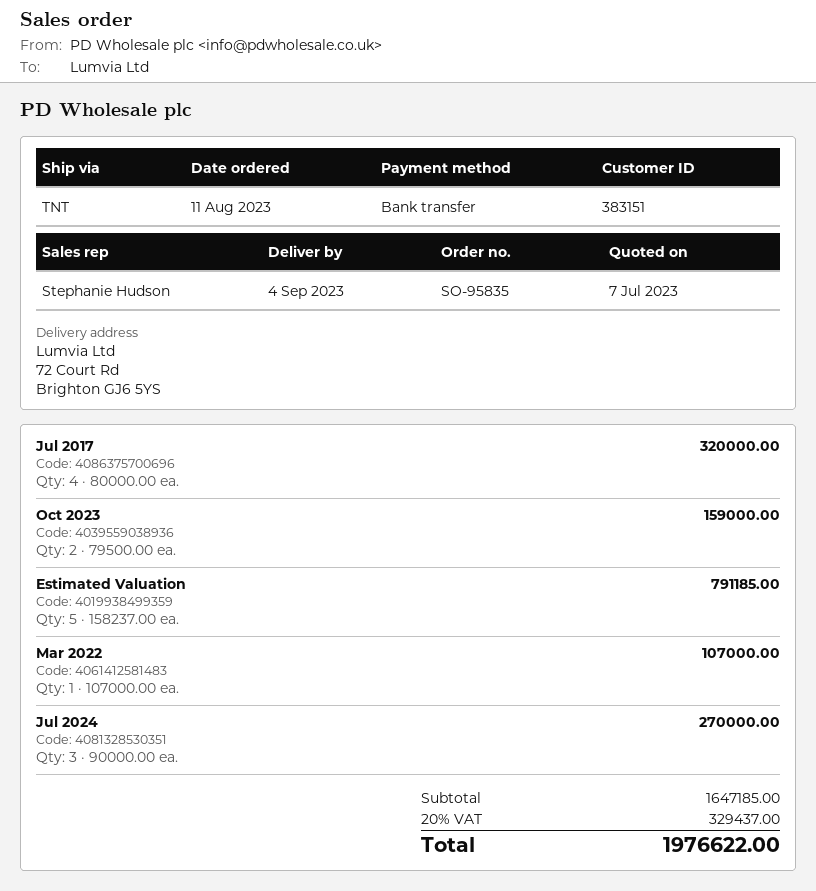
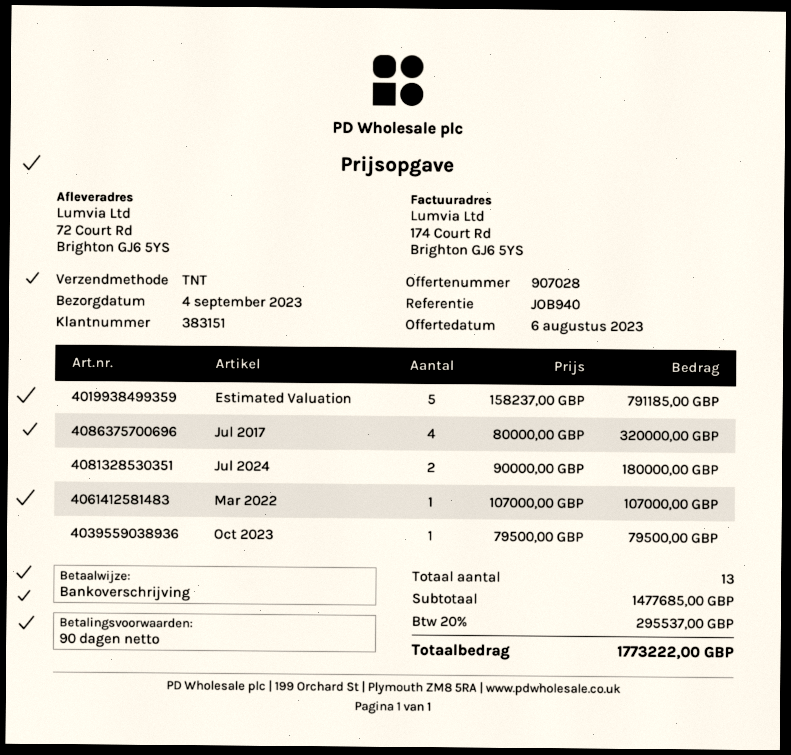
quote date: 2023-07-07 -> 2023-08-06
Oct 2023: 2 x 79500.00 = 159000.00 -> 1 x 79500.00 = 79500.00
Jul 2024: 3 x 90000.00 = 270000.00 -> 2 x 90000.00 = 180000.00
subtotal: 1647185.00 -> 1477685.00
tax: 20% = 329437.00 -> 20% = 295537.00
total: 1976622.00 -> 1773222.00

